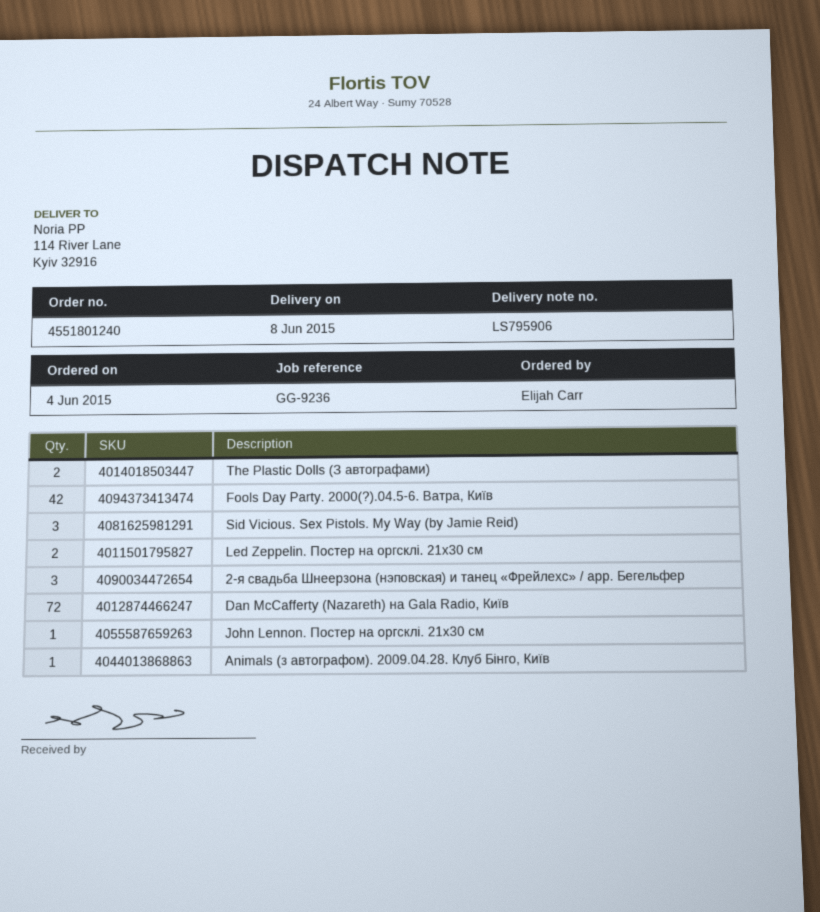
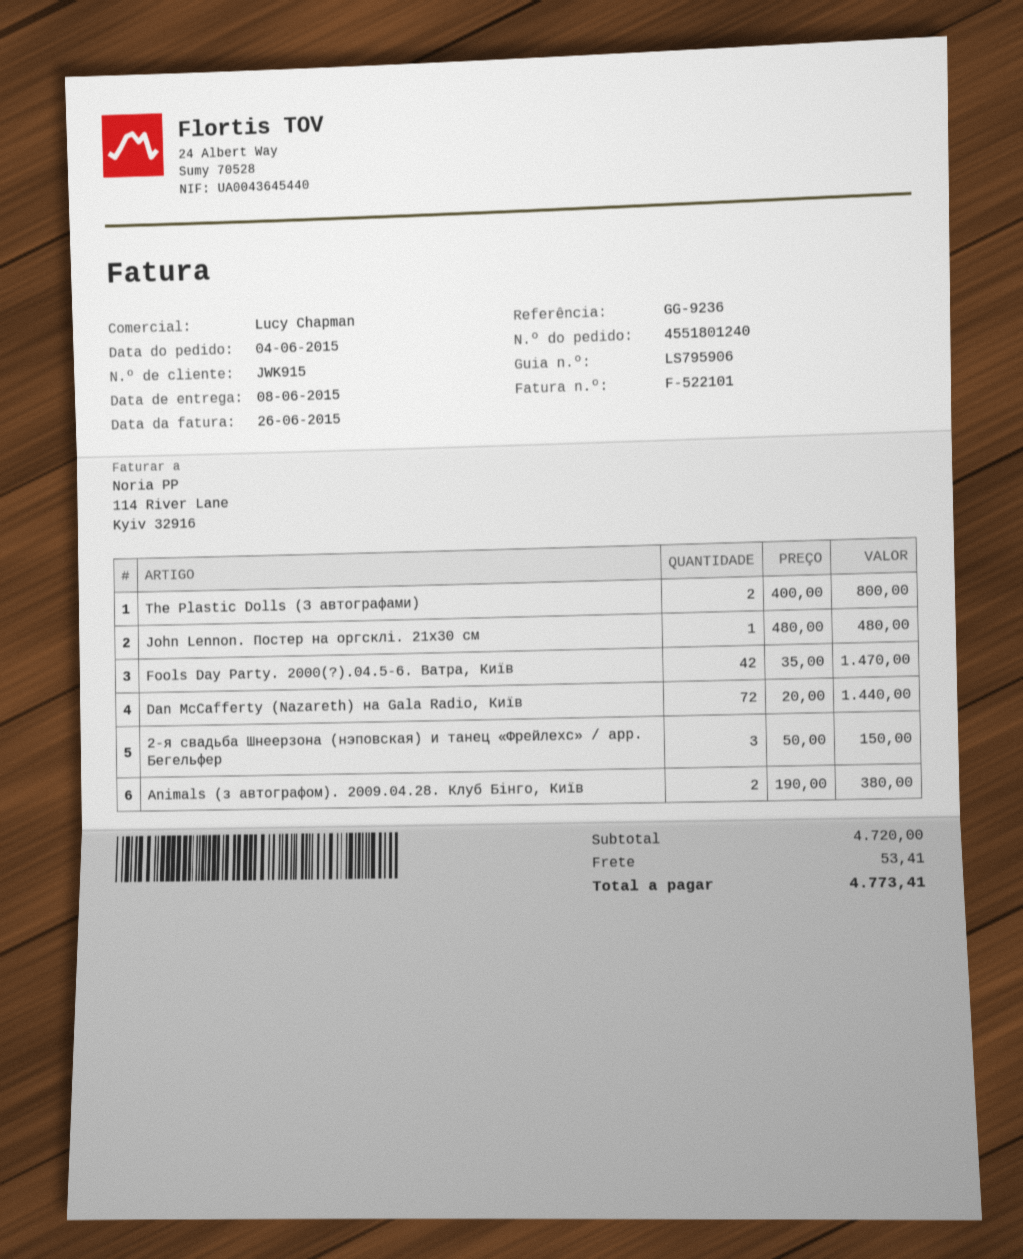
Sid Vicious. Sex Pistols. My Way (by Jamie Reid): 3 -> none
Led Zeppelin. Постер на оргсклі. 21х30 см: 2 -> none
Animals (з автографом). 2009.04.28. Клуб Бінго, Київ: 1 -> 2

